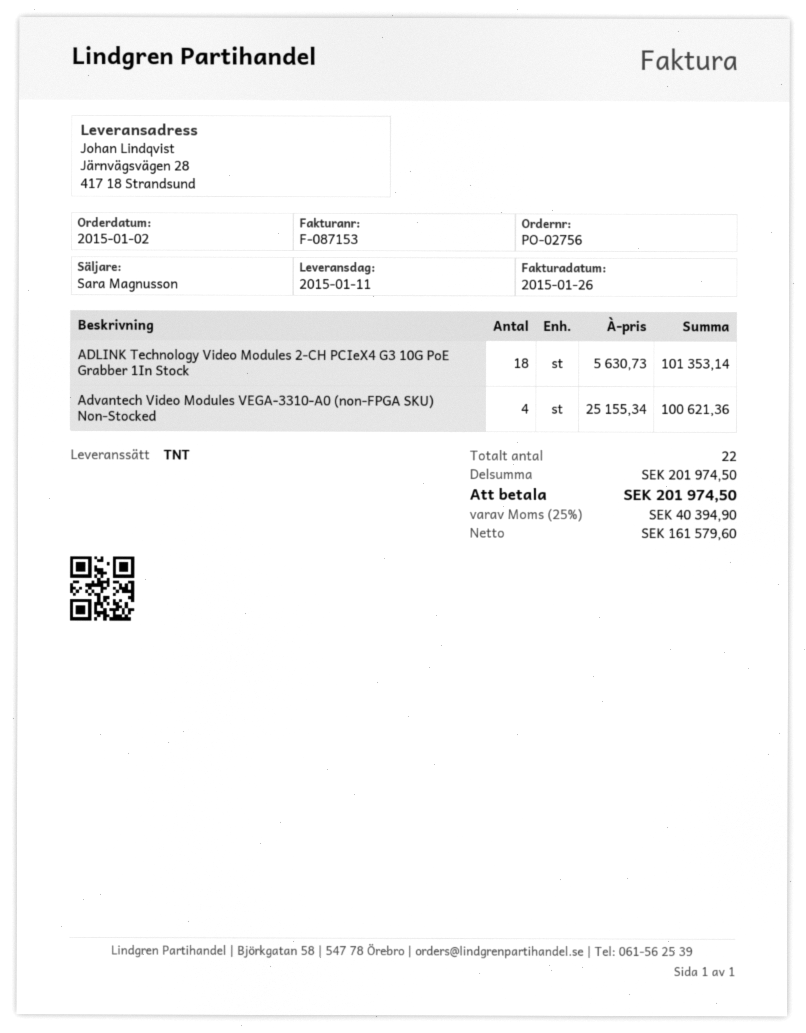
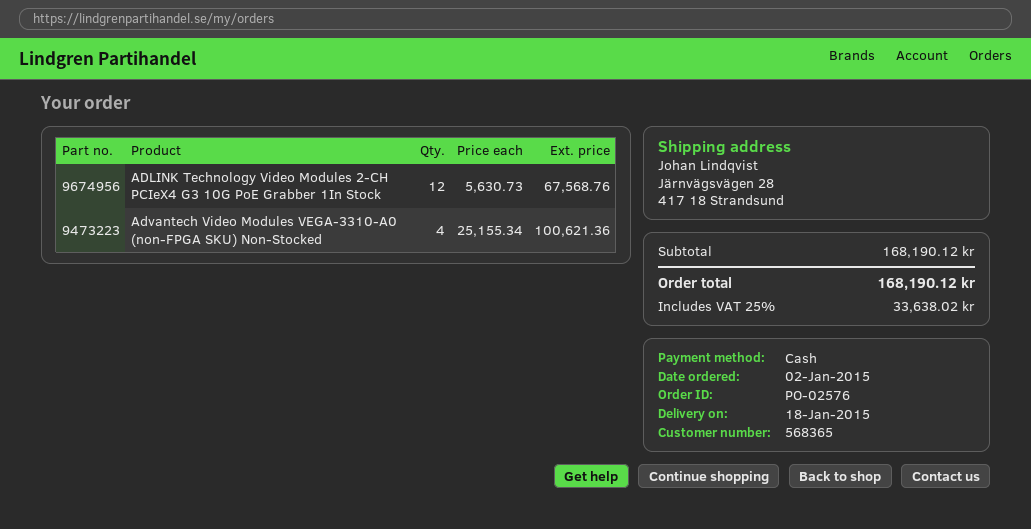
order number: PO-02756 -> PO-02576
delivery date: 2015-01-11 -> 2015-01-18
ADLINK Technology Video Modules 2-CH PCIeX4 G3 10G PoE Grabber 1In Stock: 18 x 5630.73 = 101353.14 -> 12 x 5630.73 = 67568.76
subtotal: 201974.50 -> 168190.12
tax: 25% = 40394.90 -> 25% = 33638.02
total: 201974.50 -> 168190.12

